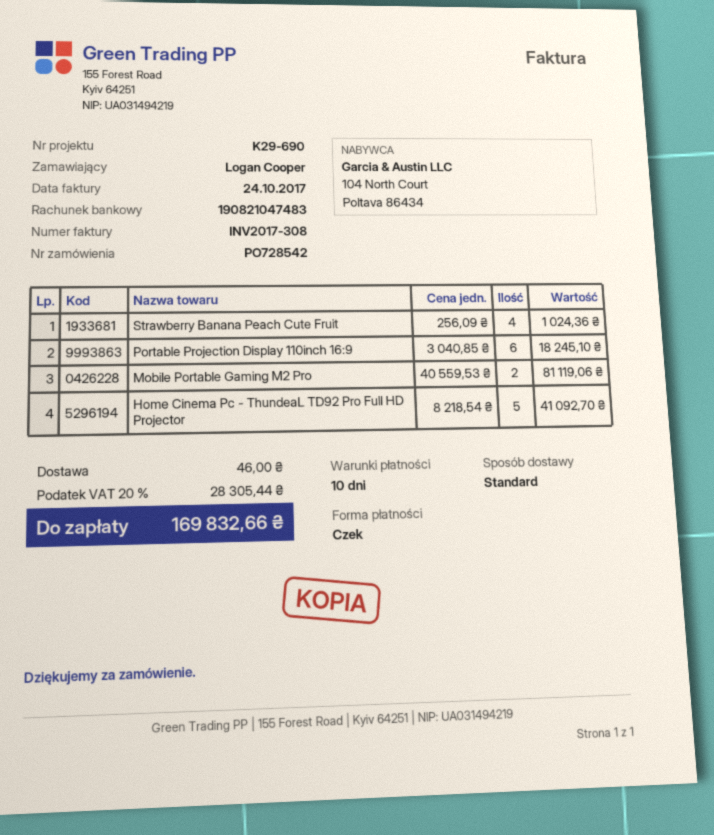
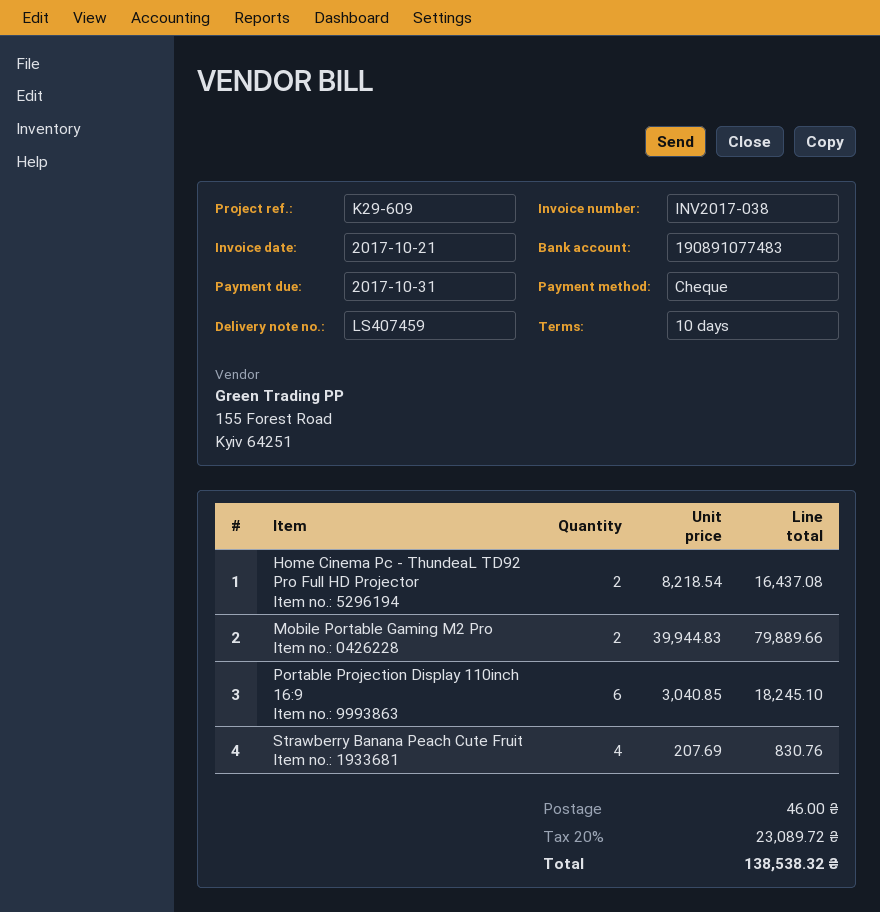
invoice number: INV2017-308 -> INV2017-038
invoice date: 2017-10-24 -> 2017-10-21
reference: K29-690 -> K29-609
bank account: 190821047483 -> 190891077483
Strawberry Banana Peach Cute Fruit: 4 x 256.09 = 1024.36 -> 4 x 207.69 = 830.76
Mobile Portable Gaming M2 Pro: 2 x 40559.53 = 81119.06 -> 2 x 39944.83 = 79889.66
Home Cinema Pc - ThundeaL TD92 Pro Full HD Projector: 5 x 8218.54 = 41092.70 -> 2 x 8218.54 = 16437.08
tax: 20% = 28305.44 -> 20% = 23089.72
total: 169832.66 -> 138538.32

